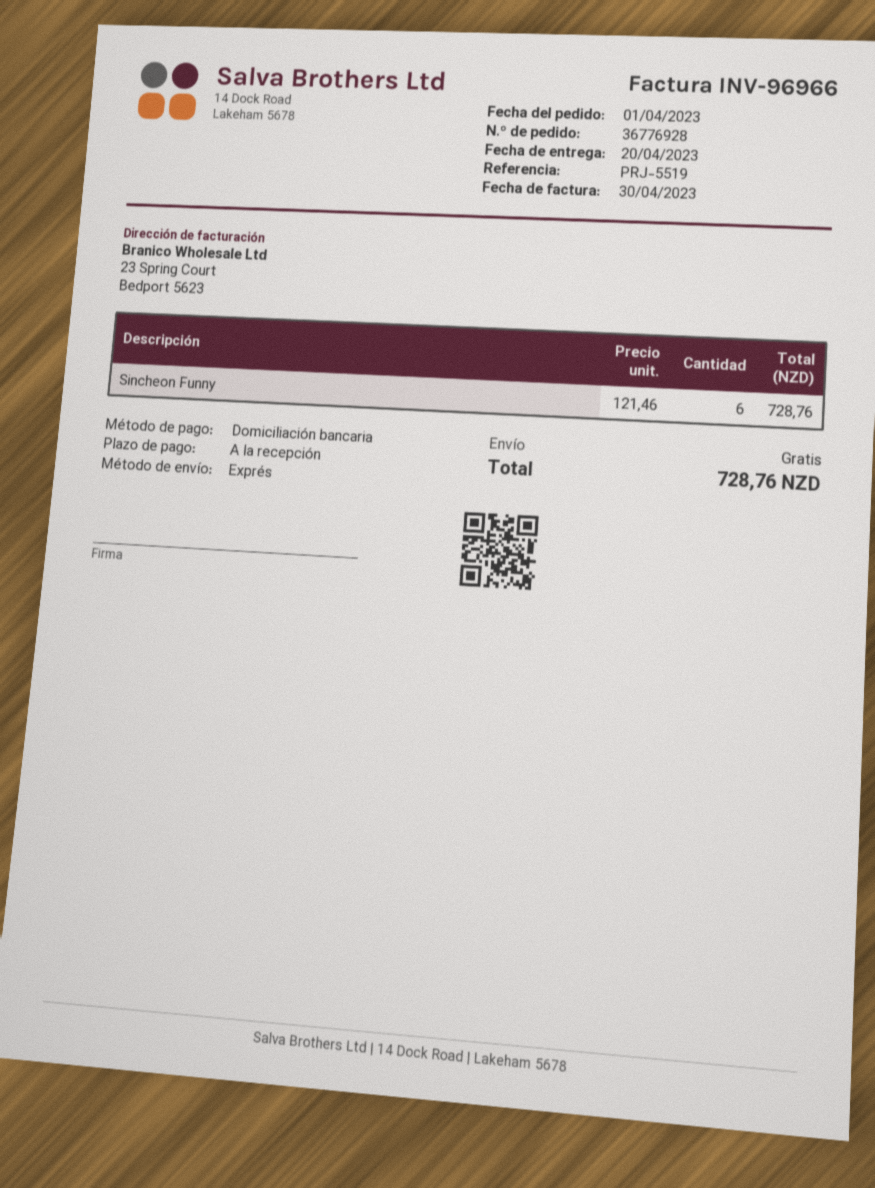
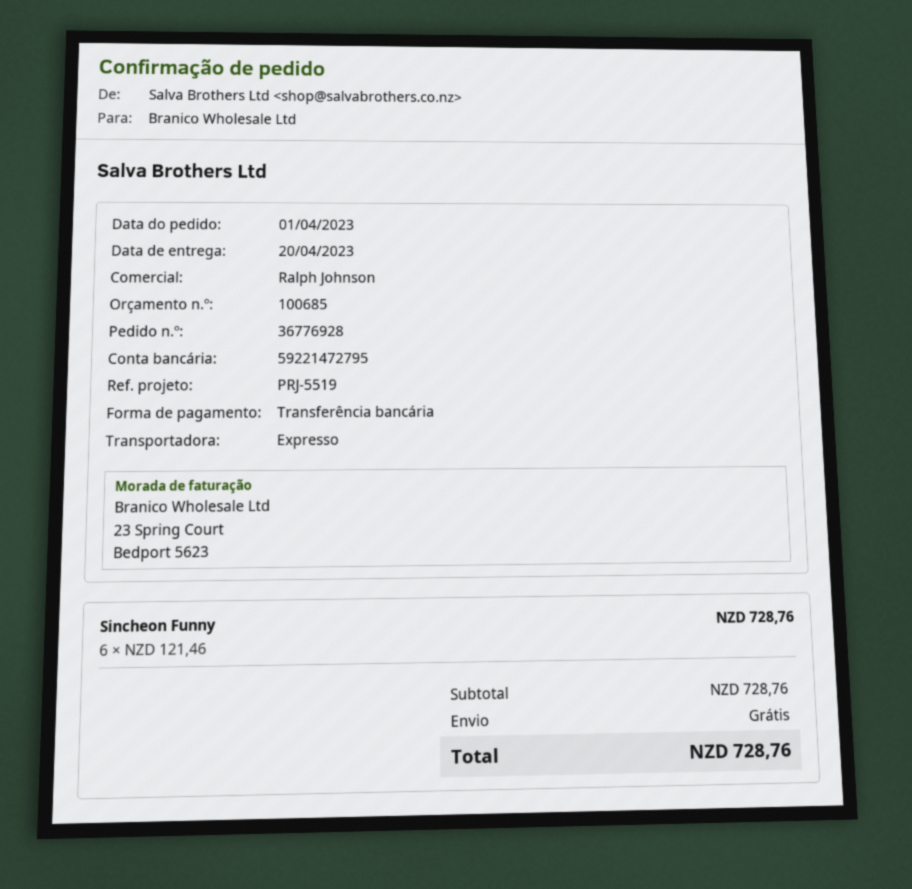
payment method: direct debit -> bank transfer

